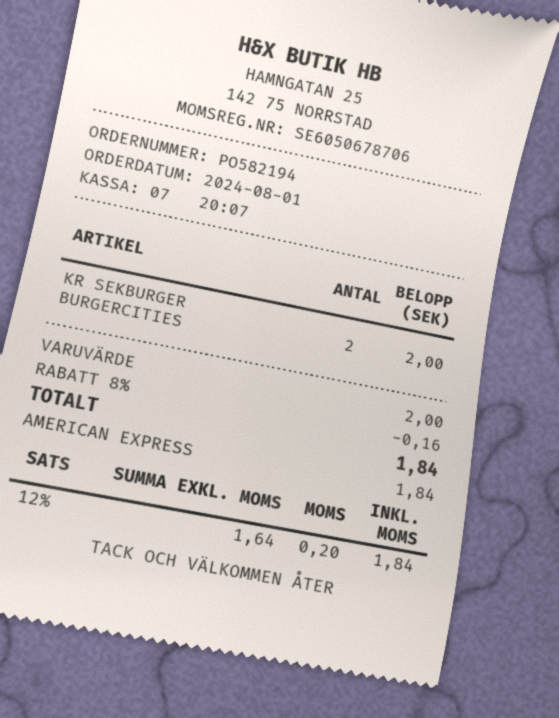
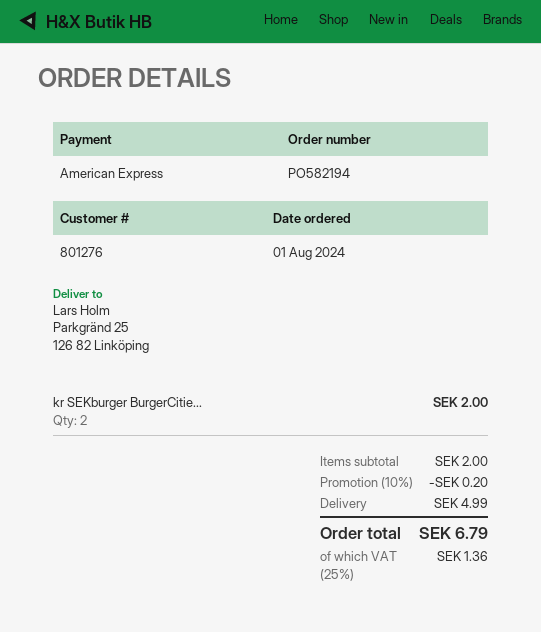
discount: 8% = 0.16 -> 10% = 0.20
shipping: none -> 4.99
tax: 12% = 0.20 -> 25% = 1.36
total: 1.84 -> 6.79

